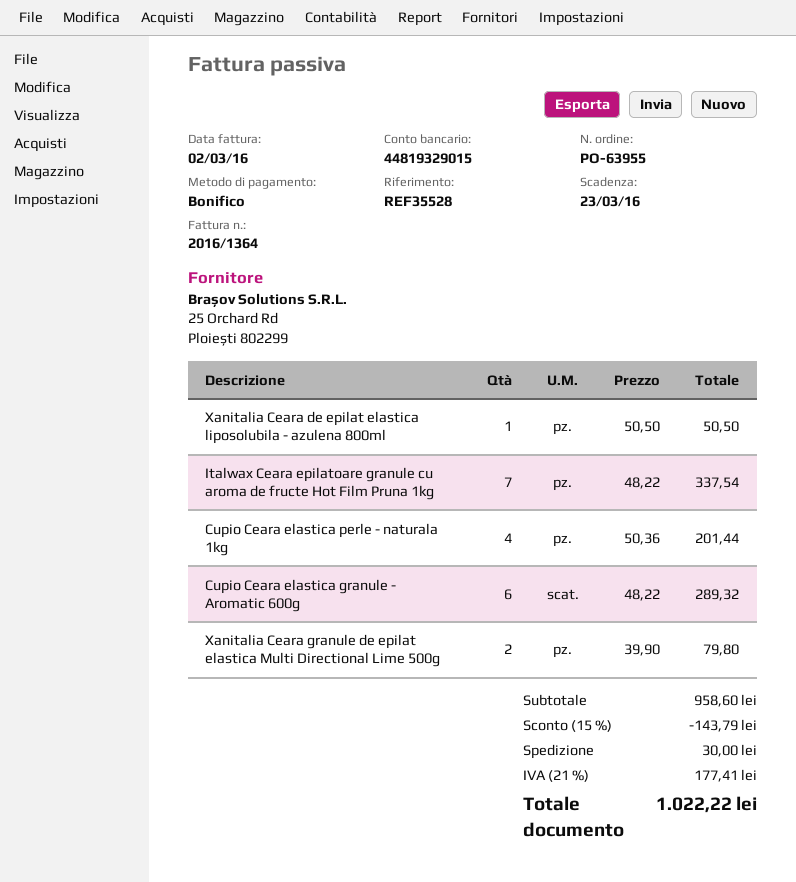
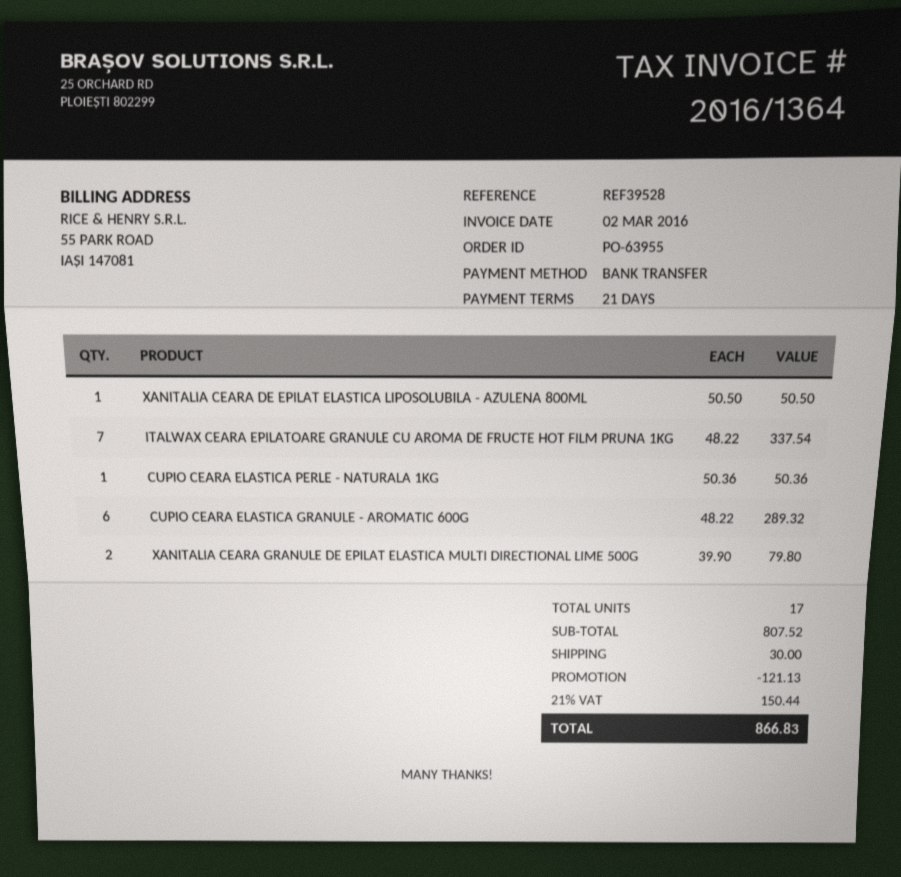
reference: REF35528 -> REF39528
Cupio Ceara elastica perle - naturala 1kg: 4 x 50.36 = 201.44 -> 1 x 50.36 = 50.36
subtotal: 958.60 -> 807.52
discount: 143.79 -> 121.13
tax: 21% = 177.41 -> 21% = 150.44
total: 1022.22 -> 866.83

